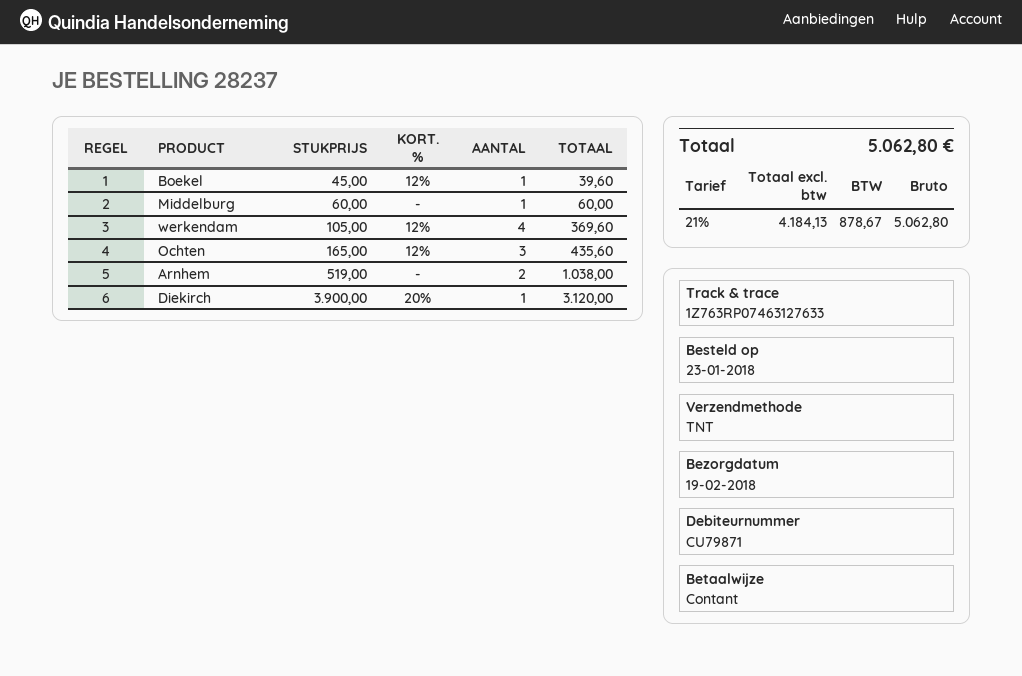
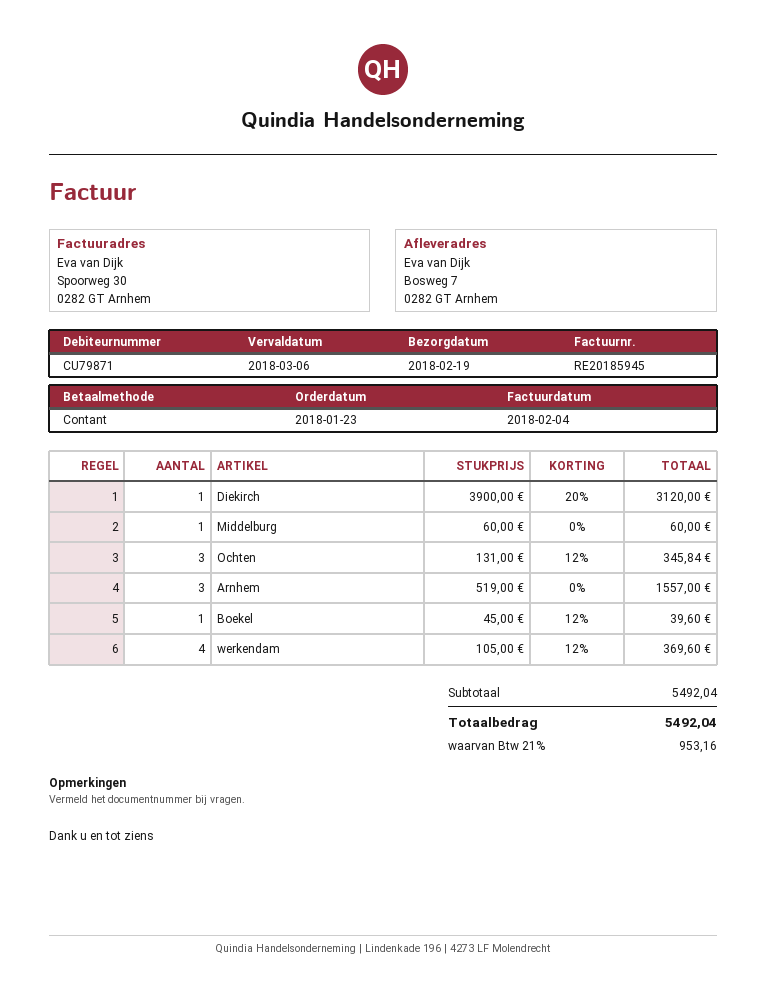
Ochten: 3 x 165.00 - 12% = 435.60 -> 3 x 131.00 - 12% = 345.84
Arnhem: 2 x 519.00 = 1038.00 -> 3 x 519.00 = 1557.00
tax: 21% = 878.67 -> 21% = 953.16
total: 5062.80 -> 5492.04

